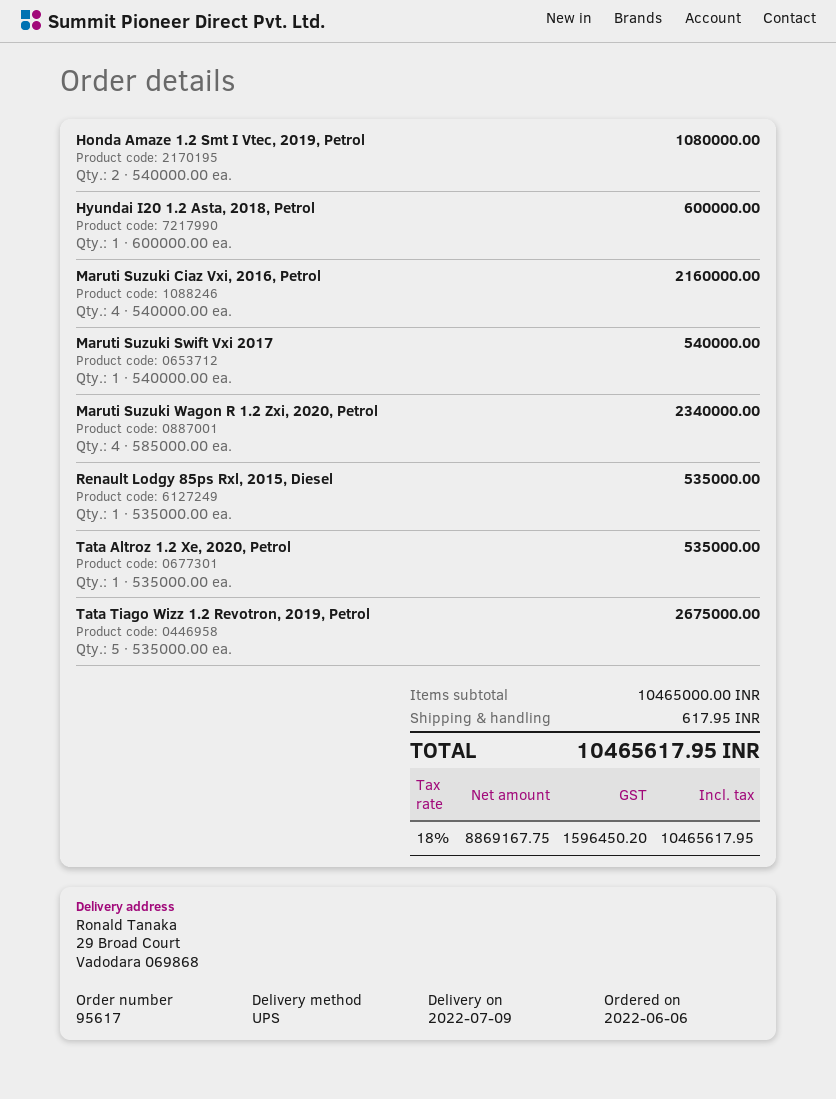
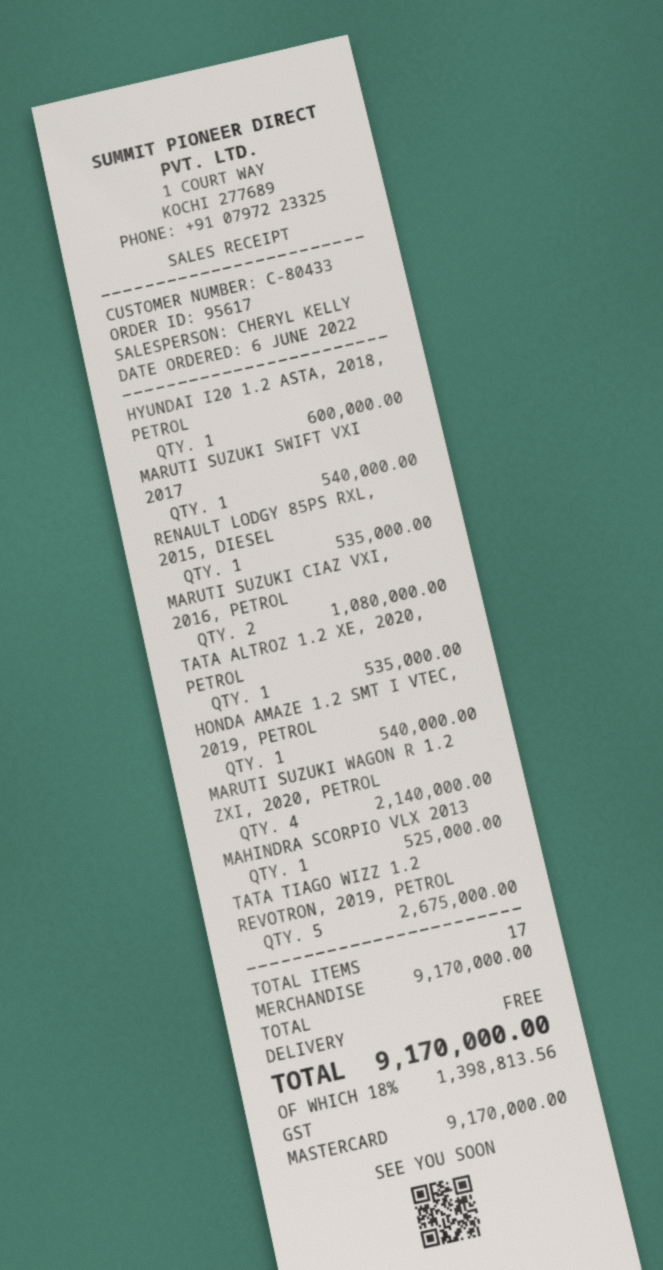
Honda Amaze 1.2 Smt I Vtec, 2019, Petrol: 2 for 1080000.00 -> 1 for 540000.00
Maruti Suzuki Ciaz Vxi, 2016, Petrol: 4 for 2160000.00 -> 2 for 1080000.00
Maruti Suzuki Wagon R 1.2 Zxi, 2020, Petrol: 4 for 2340000.00 -> 4 for 2140000.00
MAHINDRA SCORPIO VLX 2013: none -> 1 for 525000.00
subtotal: 10465000.00 -> 9170000.00
shipping: 617.95 -> 0.00
tax: 18% = 1596450.20 -> 18% = 1398813.56
total: 10465617.95 -> 9170000.00

